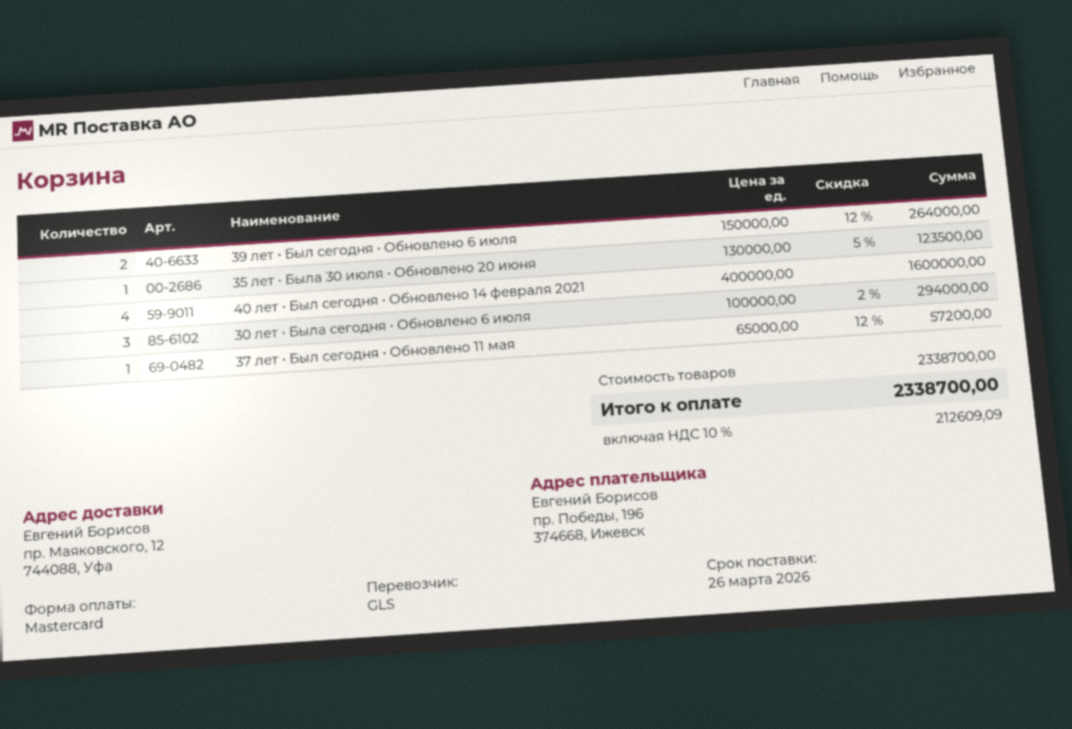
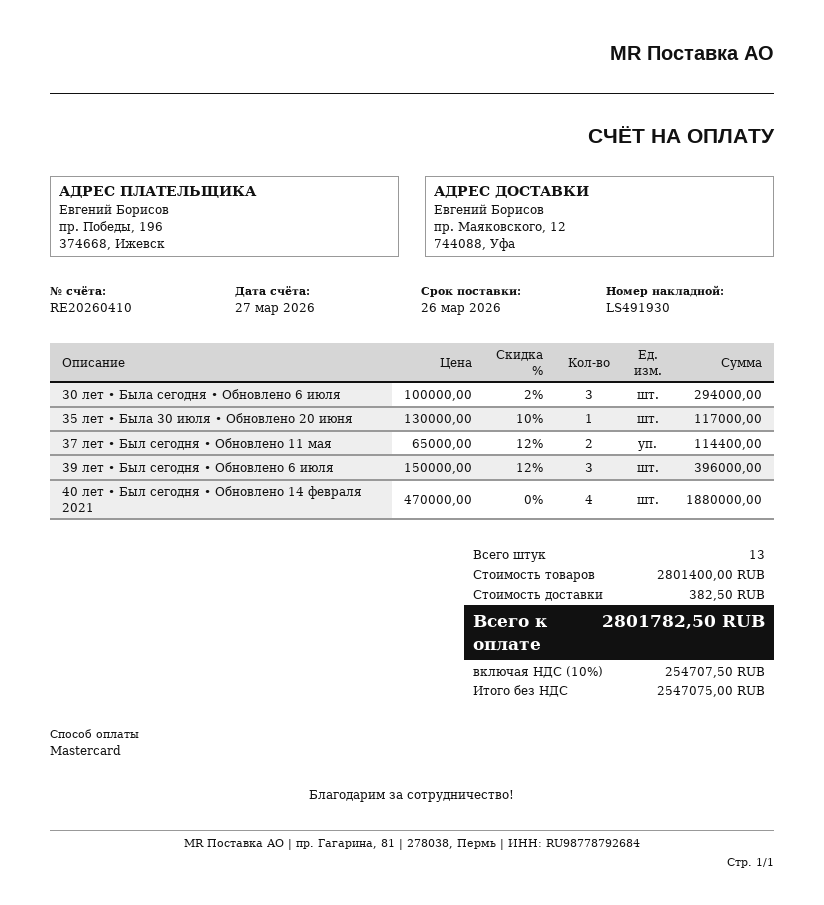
39 лет • Был сегодня • Обновлено 6 июля: 2 x 150000.00 - 12% = 264000.00 -> 3 x 150000.00 - 12% = 396000.00
35 лет • Была 30 июля • Обновлено 20 июня: 1 x 130000.00 - 5% = 123500.00 -> 1 x 130000.00 - 10% = 117000.00
40 лет • Был сегодня • Обновлено 14 февраля 2021: 4 x 400000.00 = 1600000.00 -> 4 x 470000.00 = 1880000.00
37 лет • Был сегодня • Обновлено 11 мая: 1 x 65000.00 - 12% = 57200.00 -> 2 x 65000.00 - 12% = 114400.00
subtotal: 2338700.00 -> 2801400.00
shipping: none -> 382.50
tax: 10% = 212609.09 -> 10% = 254707.50
total: 2338700.00 -> 2801782.50

